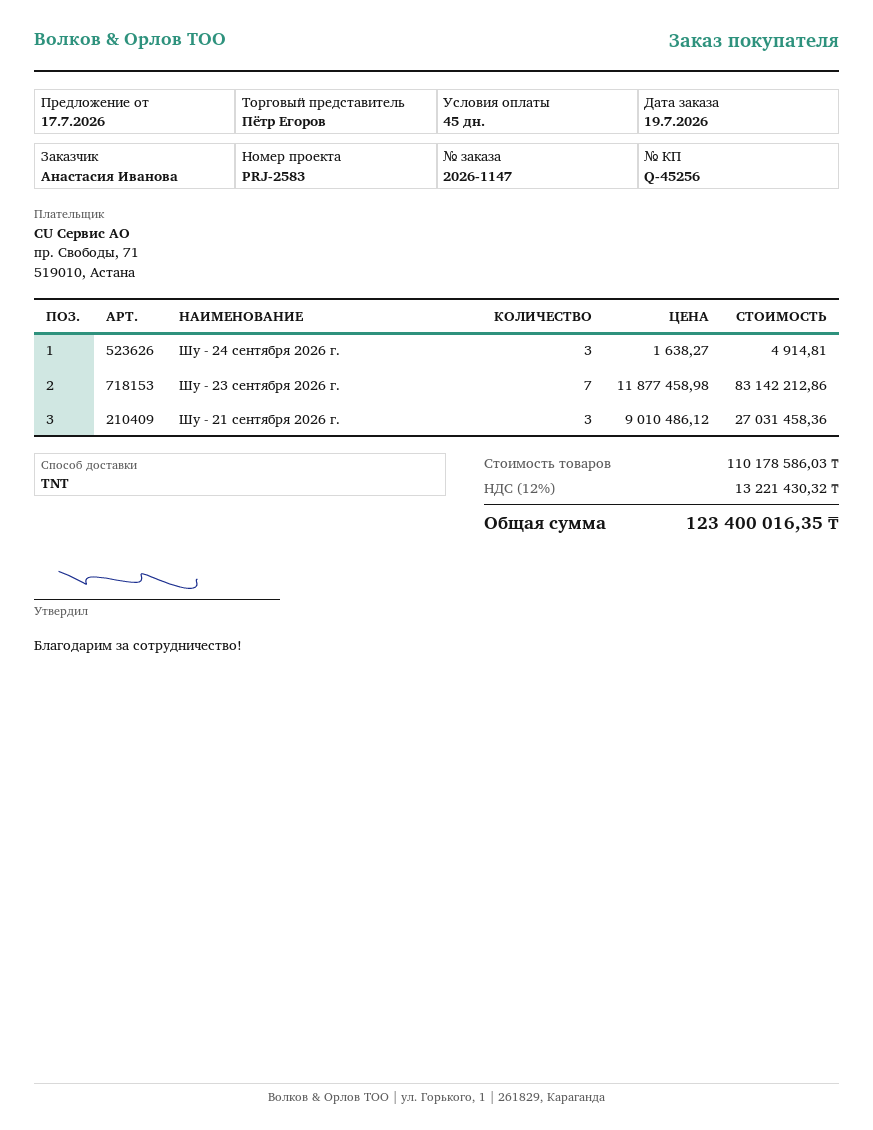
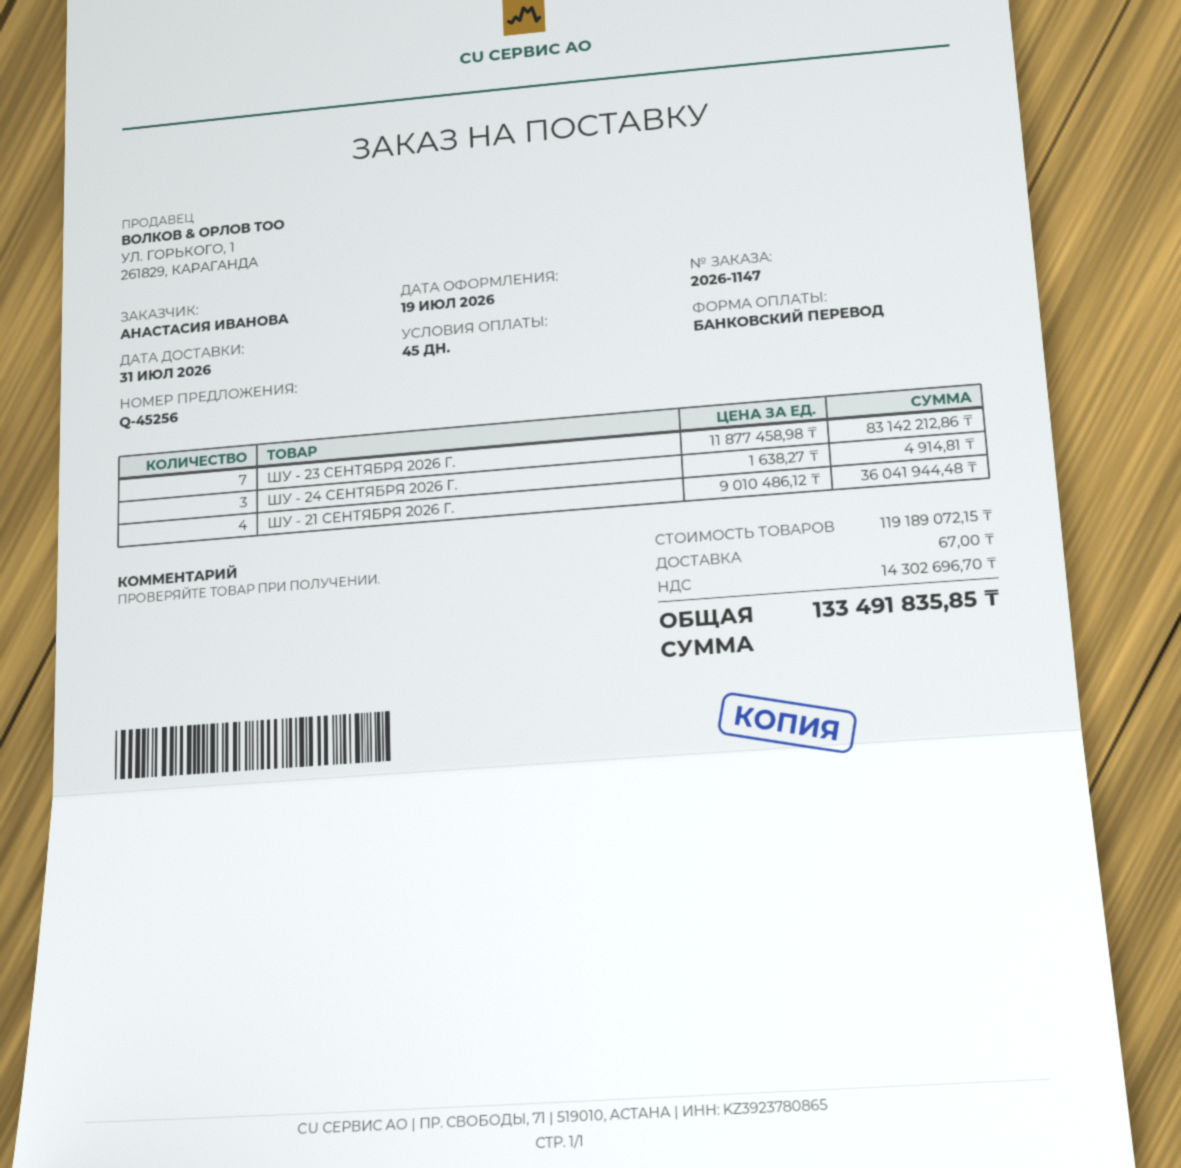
Шу - 21 сентября 2026 г.: 3 x 9010486.12 = 27031458.36 -> 4 x 9010486.12 = 36041944.48
subtotal: 110178586.03 -> 119189072.15
shipping: none -> 67.00
tax: 13221430.32 -> 14302696.70
total: 123400016.35 -> 133491835.85

